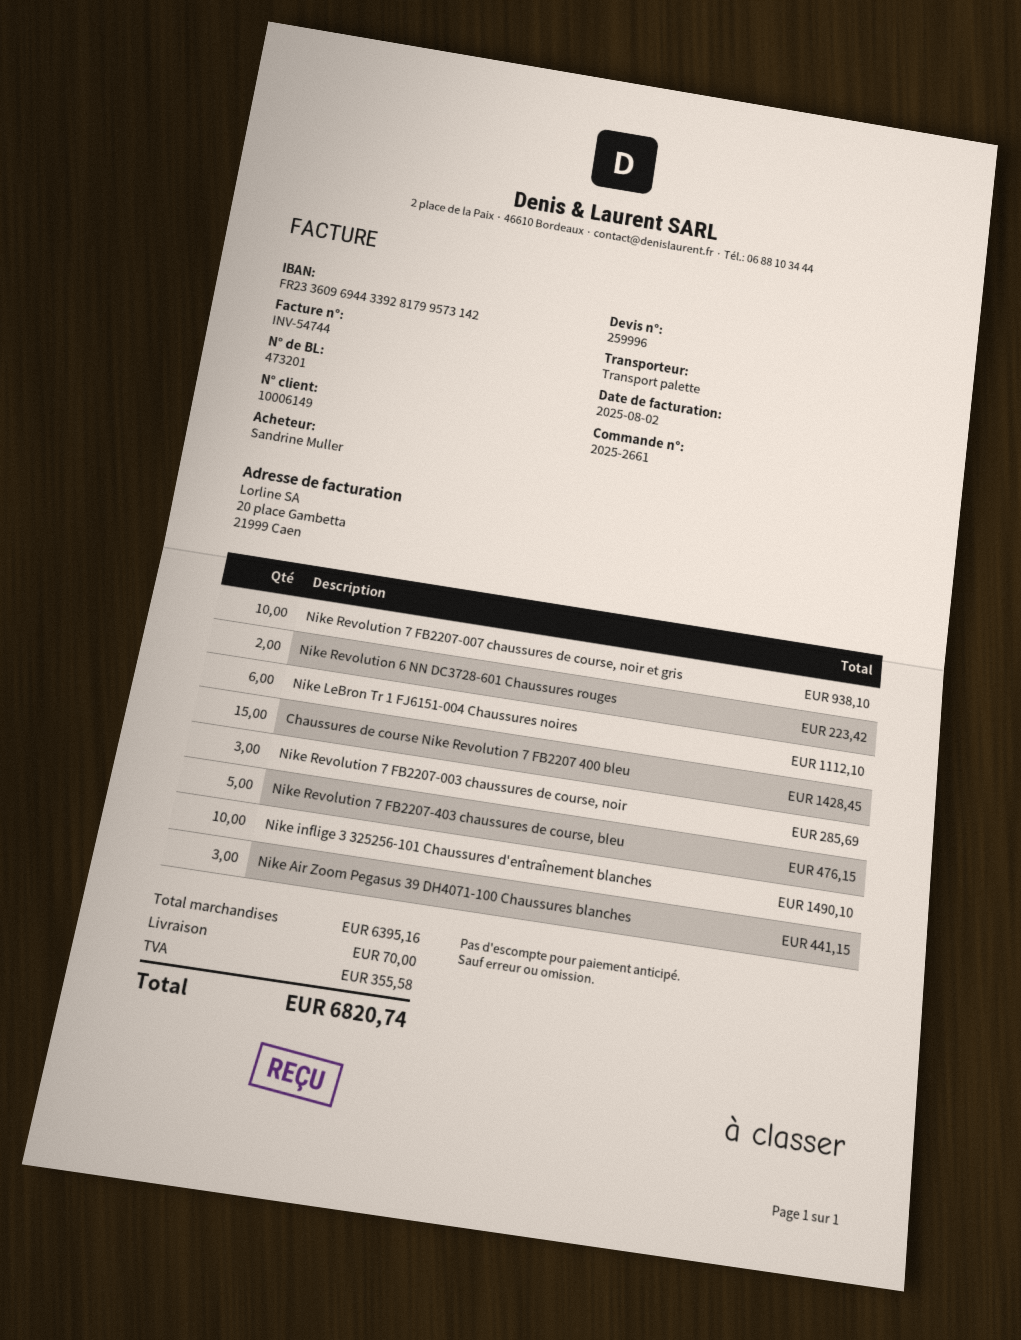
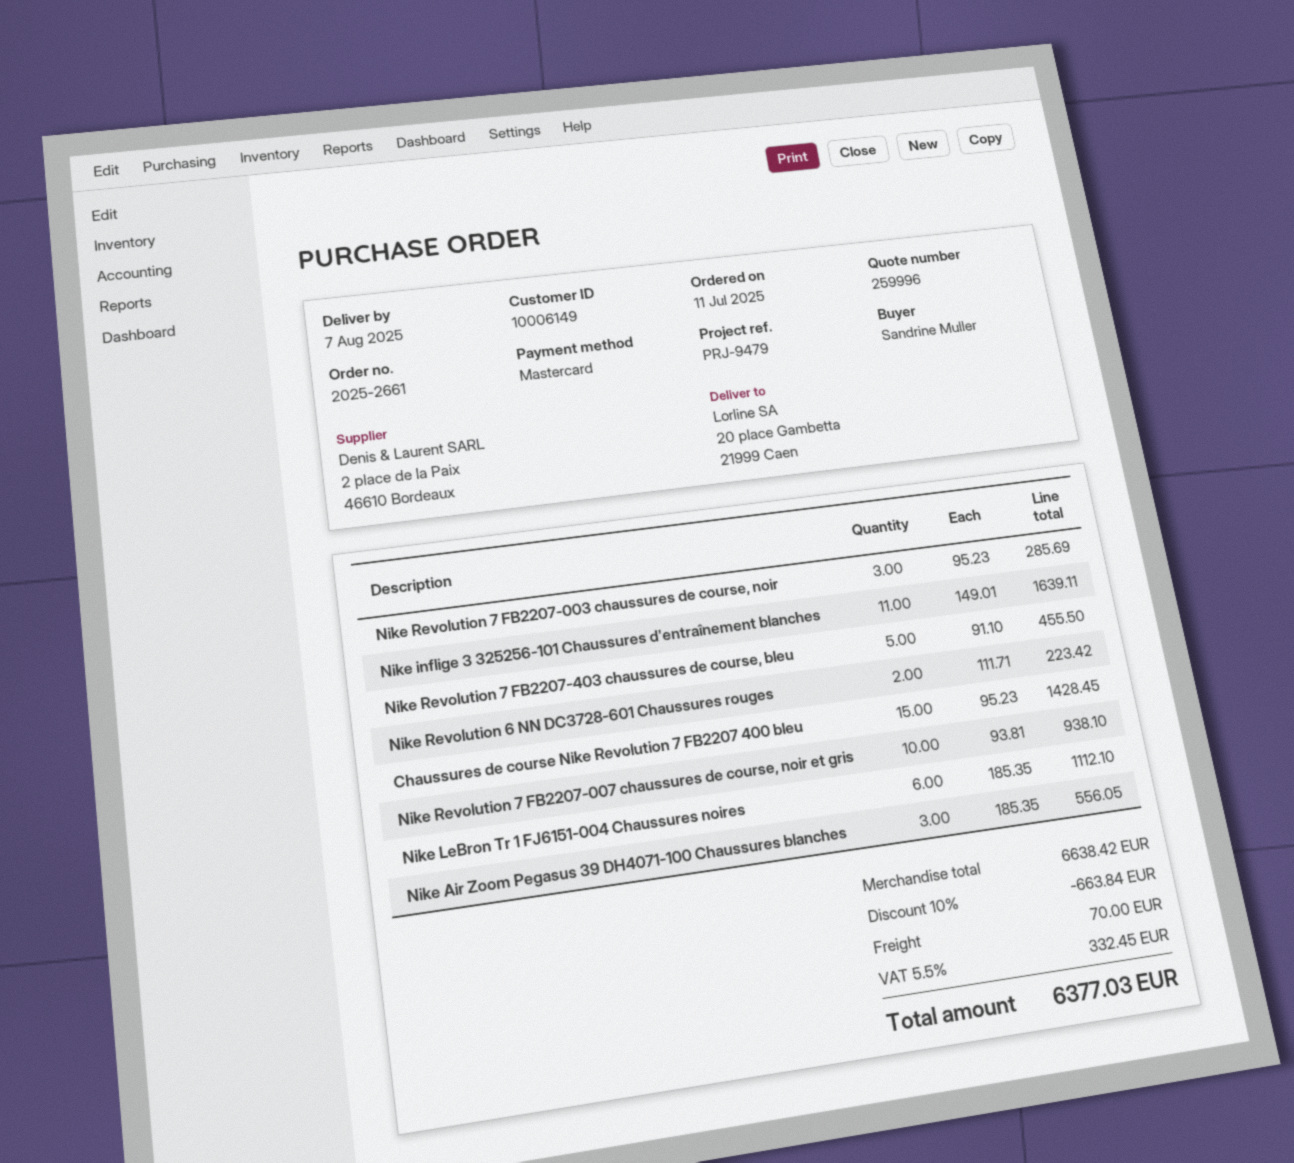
Nike Revolution 7 FB2207-403 chaussures de course, bleu: 5 for 476.15 -> 5 for 455.50
Nike inflige 3 325256-101 Chaussures d'entraînement blanches: 10 for 1490.10 -> 11 for 1639.11
Nike Air Zoom Pegasus 39 DH4071-100 Chaussures blanches: 3 for 441.15 -> 3 for 556.05
subtotal: 6395.16 -> 6638.42
discount: none -> 10% = 663.84
tax: 355.58 -> 332.45
total: 6820.74 -> 6377.03

